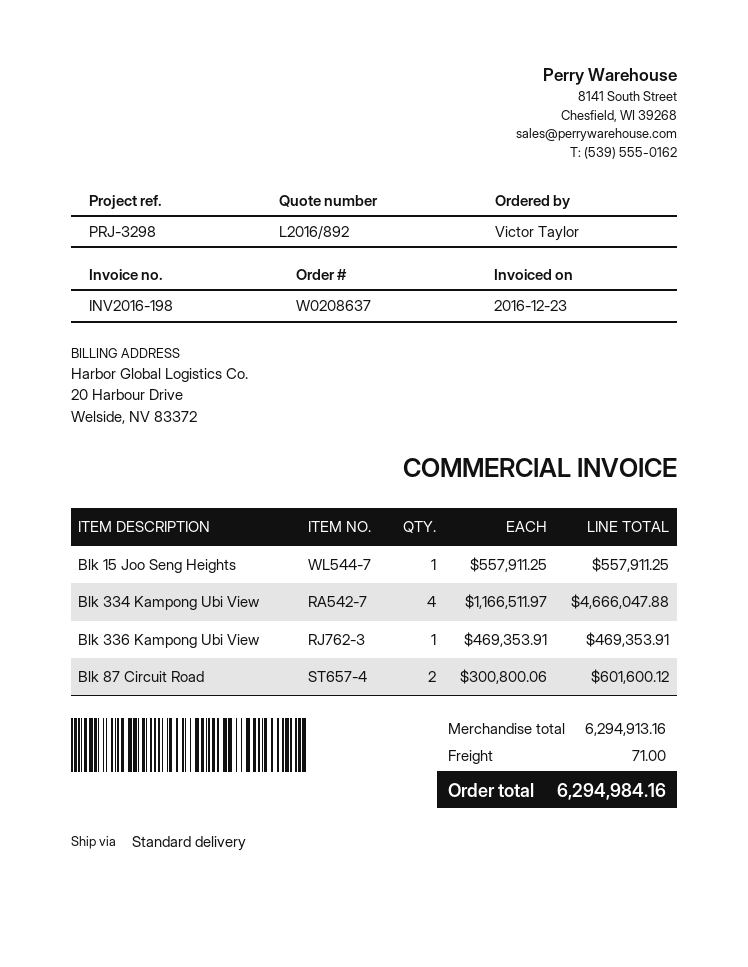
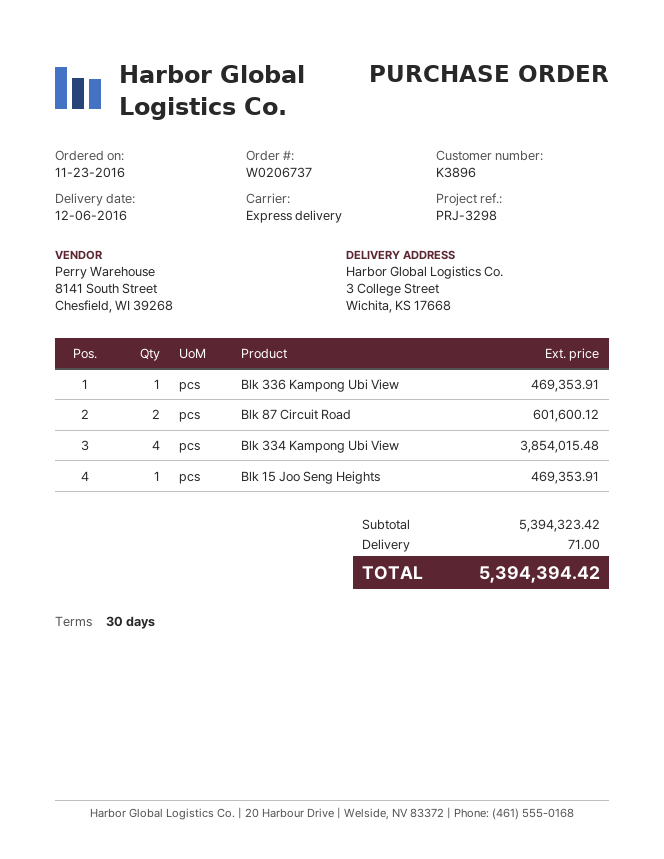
order number: W0208637 -> W0206737
shipping method: standard -> express
Blk 15 Joo Seng Heights: 1 for 557911.25 -> 1 for 469353.91
Blk 334 Kampong Ubi View: 4 for 4666047.88 -> 4 for 3854015.48
subtotal: 6294913.16 -> 5394323.42
total: 6294984.16 -> 5394394.42

